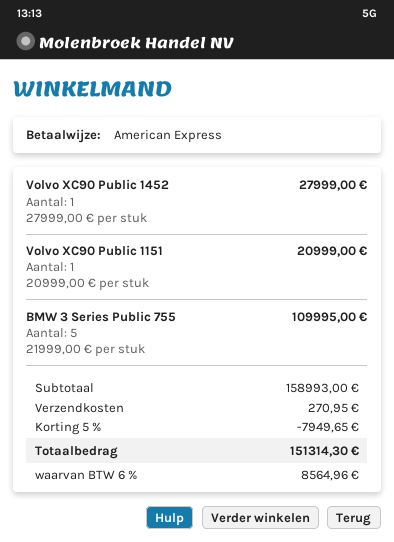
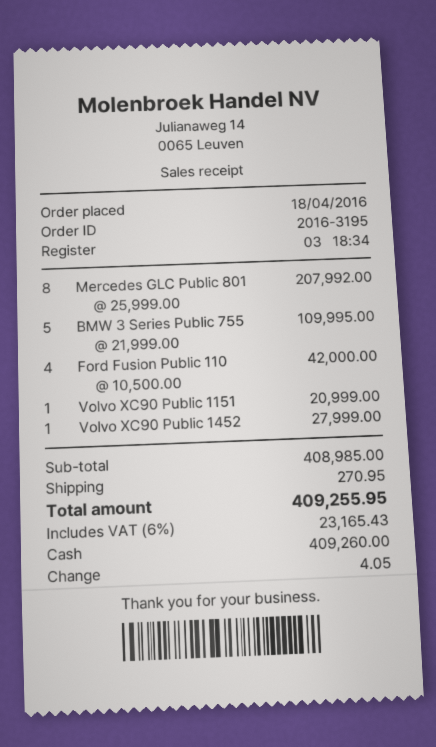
payment method: American Express -> cash
Mercedes GLC Public 801: none -> 8 x 25999.00 = 207992.00
Ford Fusion Public 110: none -> 4 x 10500.00 = 42000.00
subtotal: 158993.00 -> 408985.00
discount: 5% = 7949.65 -> none
tax: 6% = 8564.96 -> 6% = 23165.43
total: 151314.30 -> 409255.95

